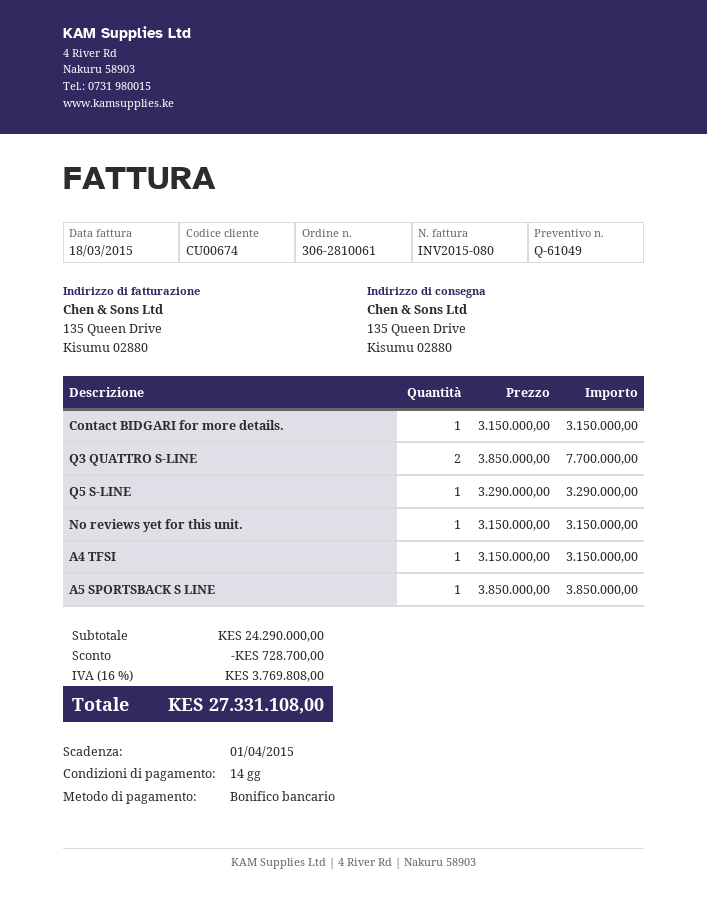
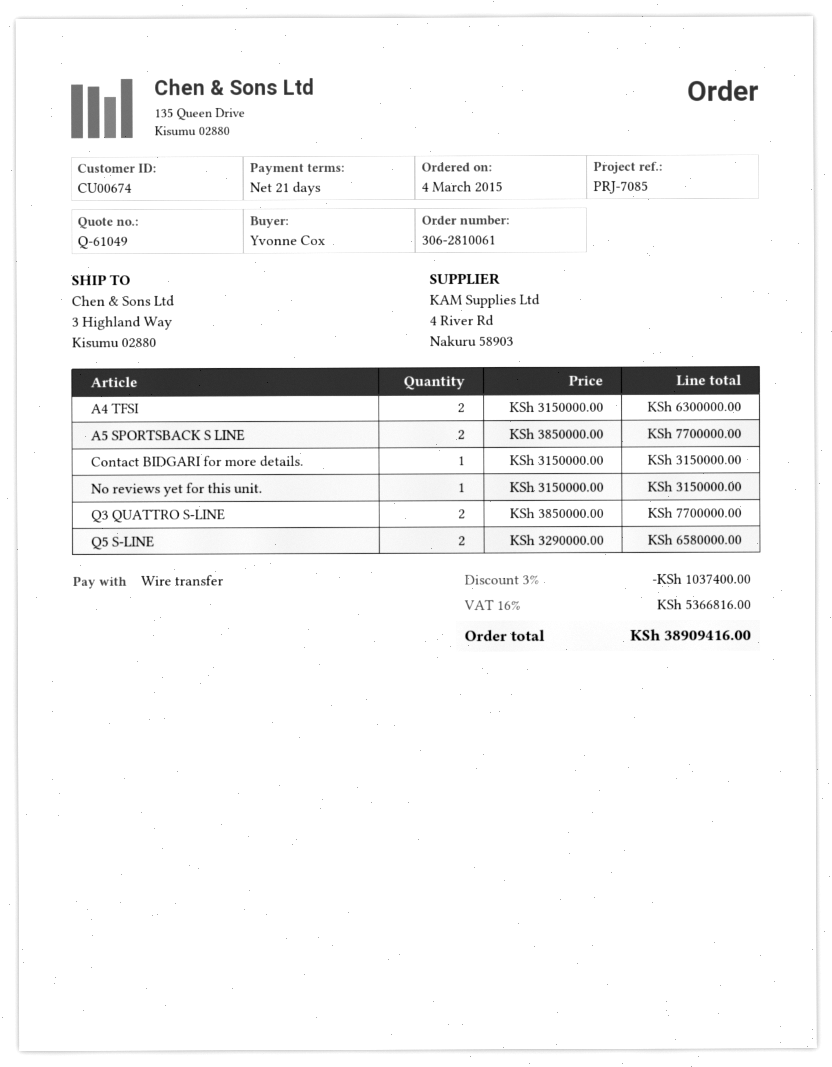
payment terms: 14 days -> 21 days
ship to: 135 Queen Drive, Kisumu 02880 -> 3 Highland Way, Kisumu 02880
Q5 S-LINE: 1 x 3290000.00 = 3290000.00 -> 2 x 3290000.00 = 6580000.00
A4 TFSI: 1 x 3150000.00 = 3150000.00 -> 2 x 3150000.00 = 6300000.00
A5 SPORTSBACK S LINE: 1 x 3850000.00 = 3850000.00 -> 2 x 3850000.00 = 7700000.00
discount: 728700.00 -> 1037400.00
tax: 16% = 3769808.00 -> 16% = 5366816.00
total: 27331108.00 -> 38909416.00

